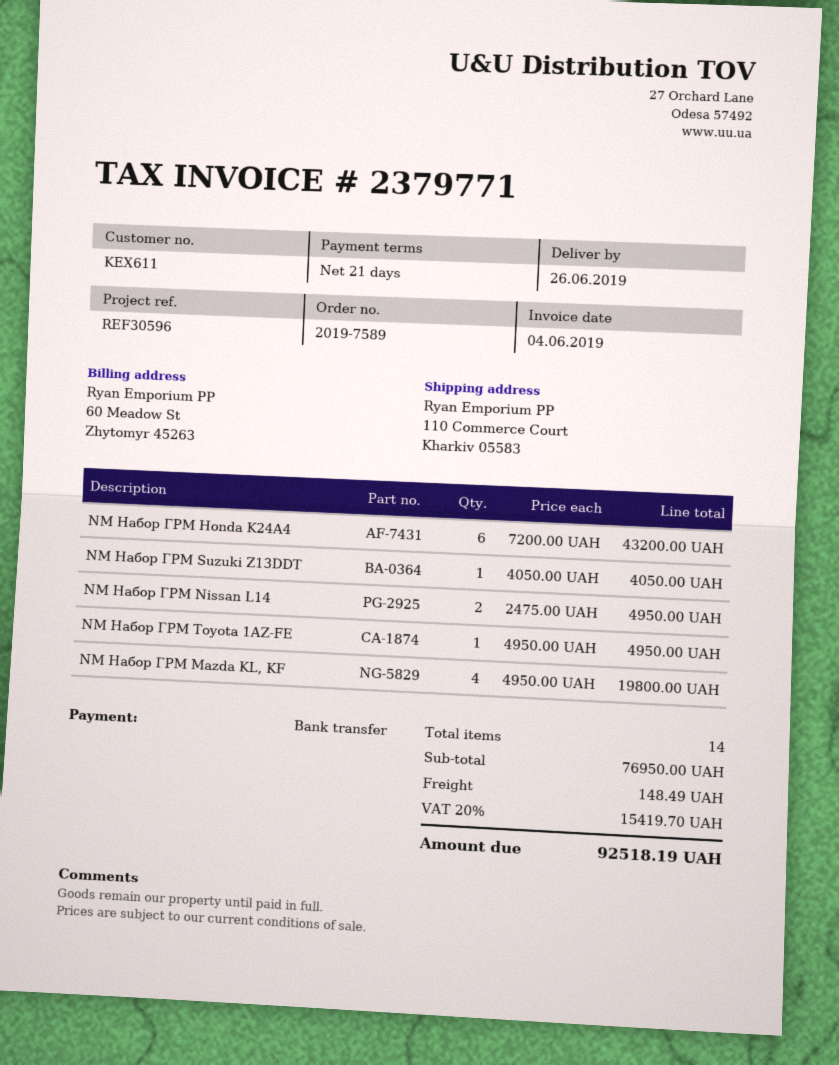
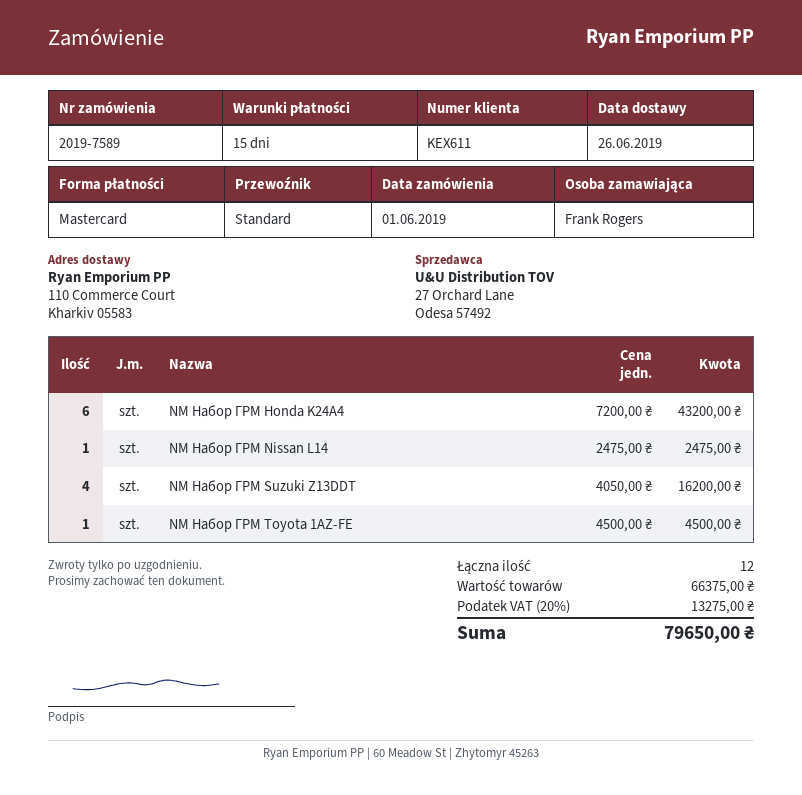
payment terms: 21 days -> 15 days
payment method: bank transfer -> Mastercard
NM Набор ГРМ Suzuki Z13DDT: 1 x 4050.00 = 4050.00 -> 4 x 4050.00 = 16200.00
NM Набор ГРМ Nissan L14: 2 x 2475.00 = 4950.00 -> 1 x 2475.00 = 2475.00
NM Набор ГРМ Toyota 1AZ-FE: 1 x 4950.00 = 4950.00 -> 1 x 4500.00 = 4500.00
NM Набор ГРМ Mazda KL, KF: 4 x 4950.00 = 19800.00 -> none
total quantity: 14 -> 12
subtotal: 76950.00 -> 66375.00
shipping: 148.49 -> none
tax: 20% = 15419.70 -> 20% = 13275.00
total: 92518.19 -> 79650.00

